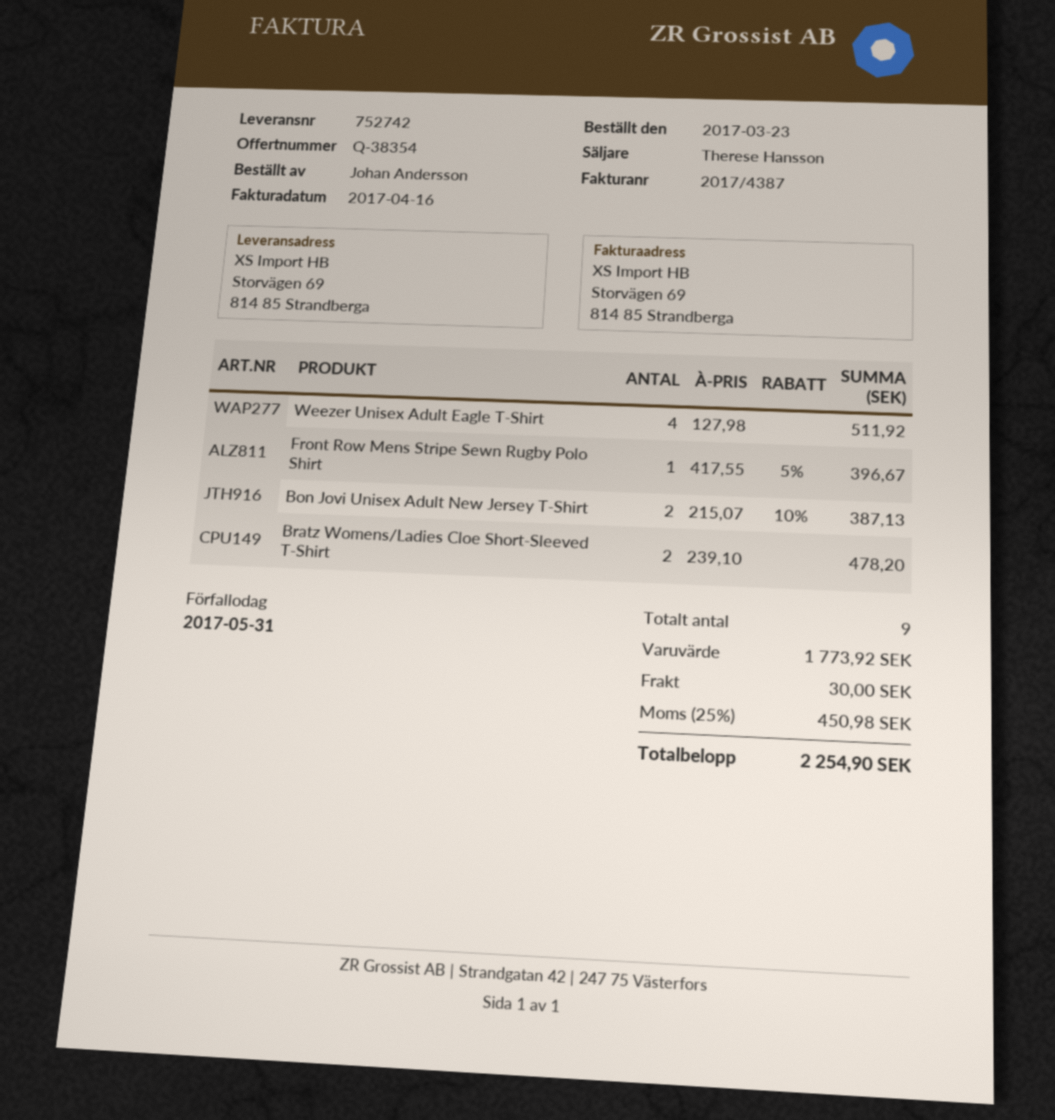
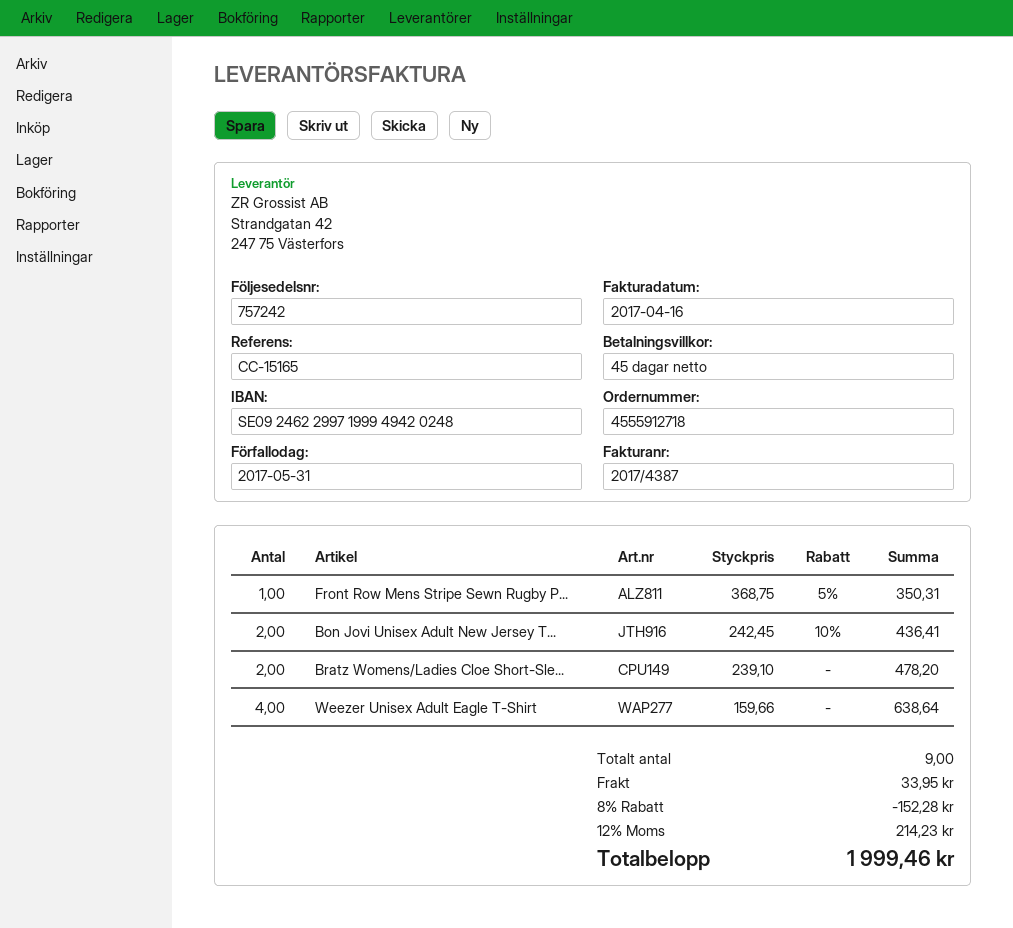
delivery note number: 752742 -> 757242
Weezer Unisex Adult Eagle T-Shirt: 4 x 127.98 = 511.92 -> 4 x 159.66 = 638.64
Front Row Mens Stripe Sewn Rugby Polo Shirt: 1 x 417.55 - 5% = 396.67 -> 1 x 368.75 - 5% = 350.31
Bon Jovi Unisex Adult New Jersey T-Shirt: 2 x 215.07 - 10% = 387.13 -> 2 x 242.45 - 10% = 436.41
discount: none -> 8% = 152.28
shipping: 30.00 -> 33.95
tax: 25% = 450.98 -> 12% = 214.23
total: 2254.90 -> 1999.46

